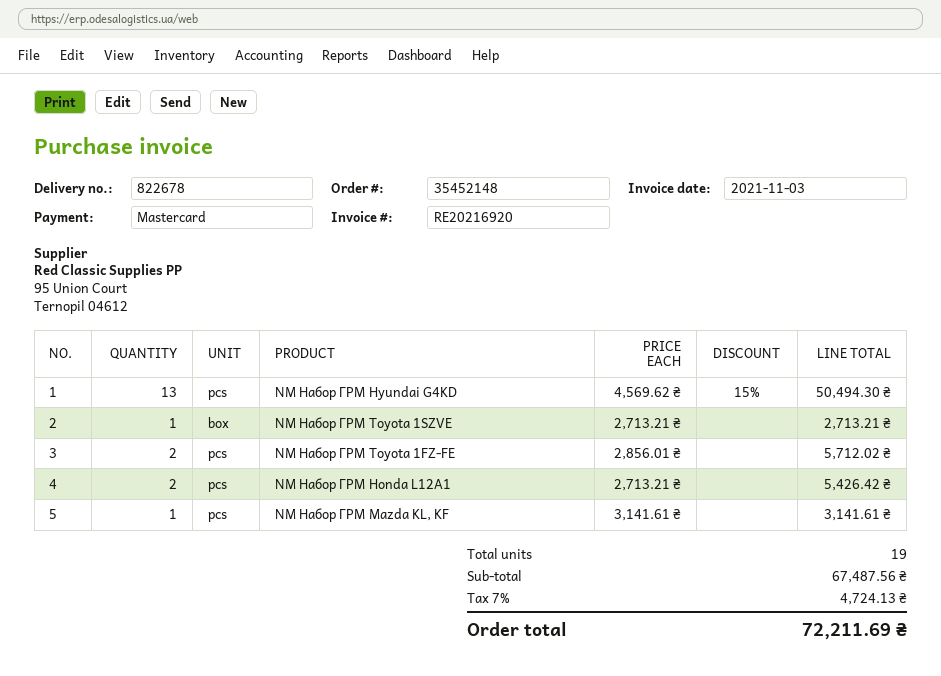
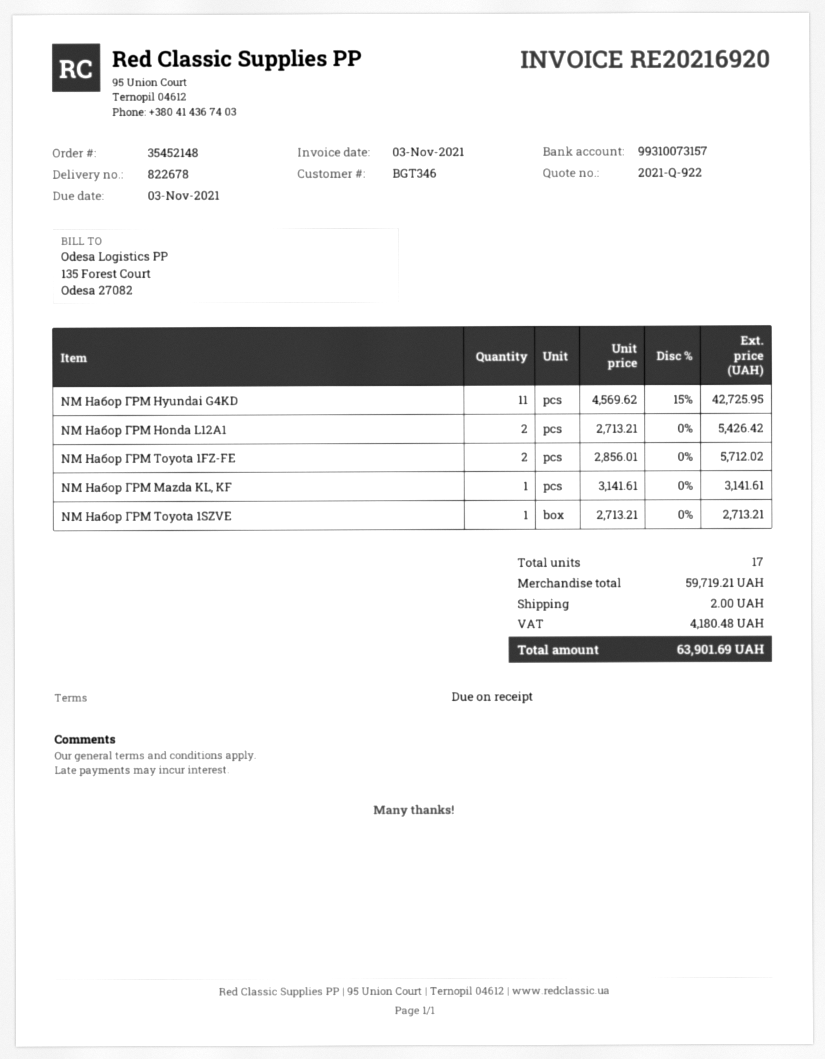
NM Набор ГРМ Hyundai G4KD: 13 x 4569.62 - 15% = 50494.30 -> 11 x 4569.62 - 15% = 42725.95
total quantity: 19 -> 17
subtotal: 67487.56 -> 59719.21
shipping: none -> 2.00
tax: 4724.13 -> 4180.48
total: 72211.69 -> 63901.69

